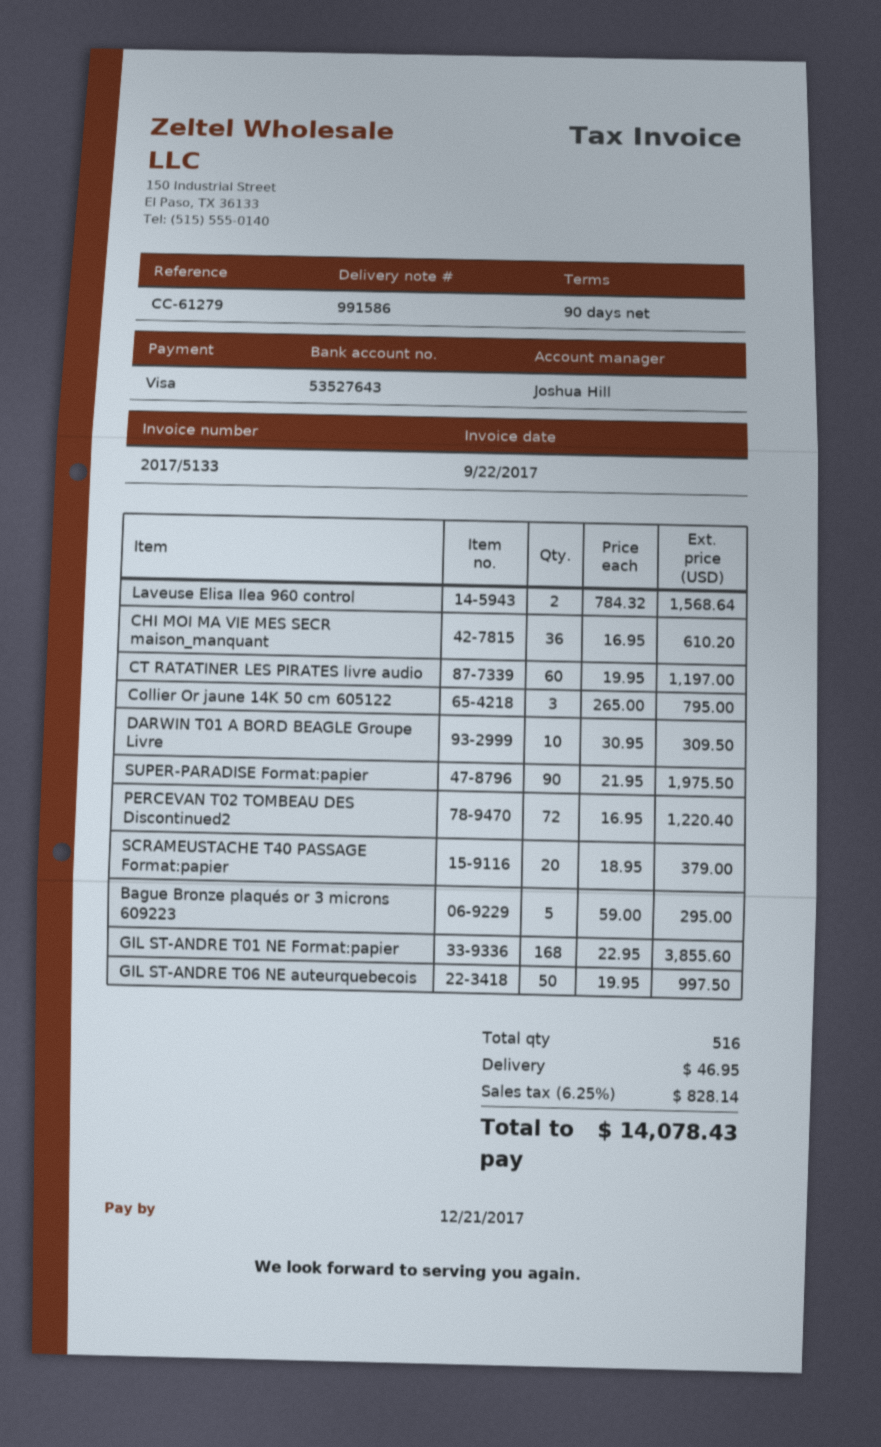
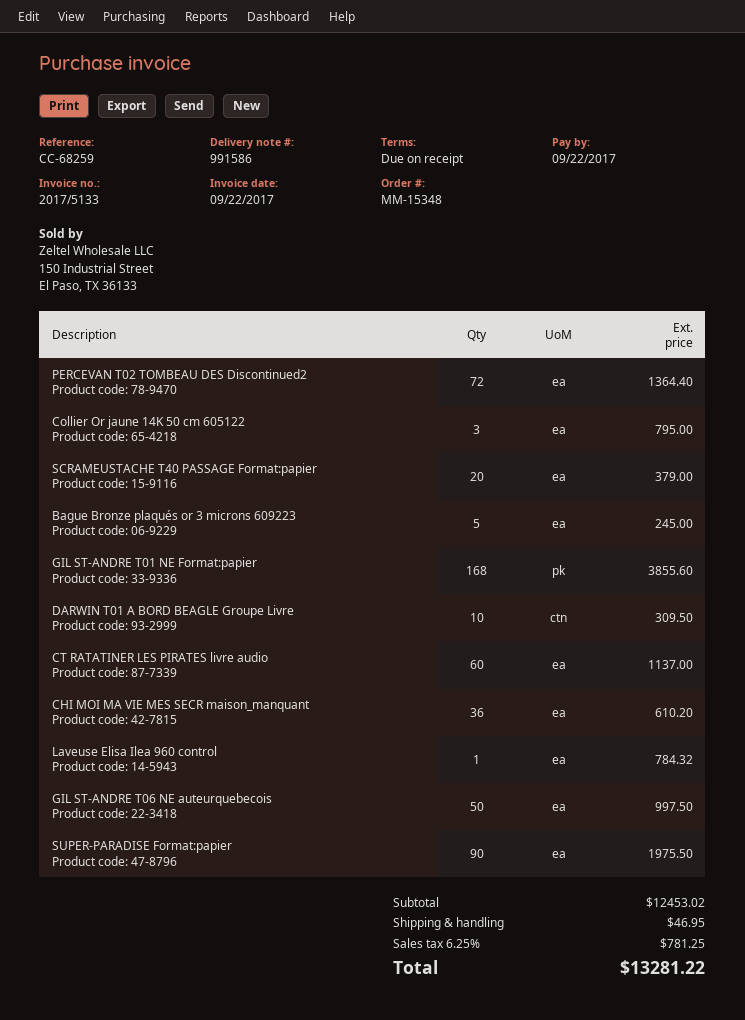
payment terms: 90 days -> on receipt
due date: 2017-12-21 -> 2017-09-22
reference: CC-61279 -> CC-68259
Laveuse Elisa Ilea 960 control: 2 for 1568.64 -> 1 for 784.32
CT RATATINER LES PIRATES livre audio: 60 for 1197.00 -> 60 for 1137.00
PERCEVAN T02 TOMBEAU DES Discontinued2: 72 for 1220.40 -> 72 for 1364.40
Bague Bronze plaqués or 3 microns 609223: 5 for 295.00 -> 5 for 245.00
tax: 6.25% = 828.14 -> 6.25% = 781.25
total: 14078.43 -> 13281.22

